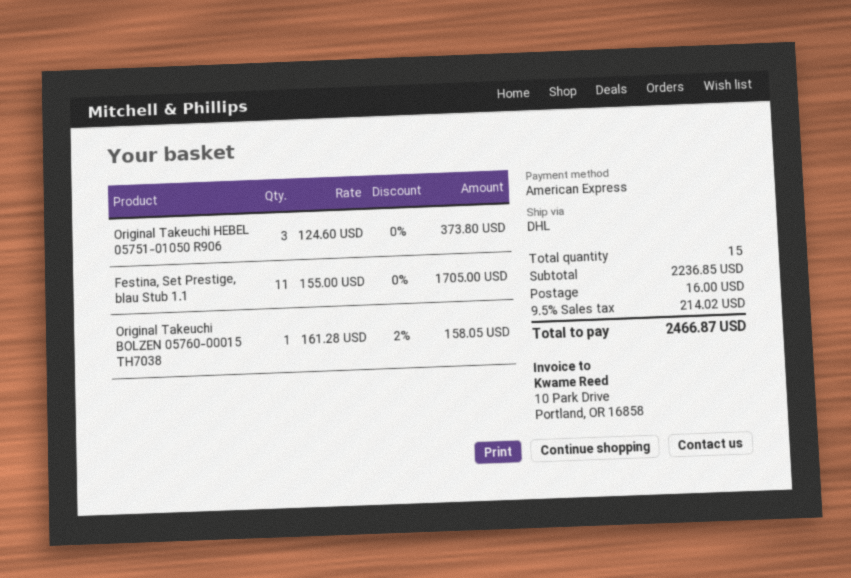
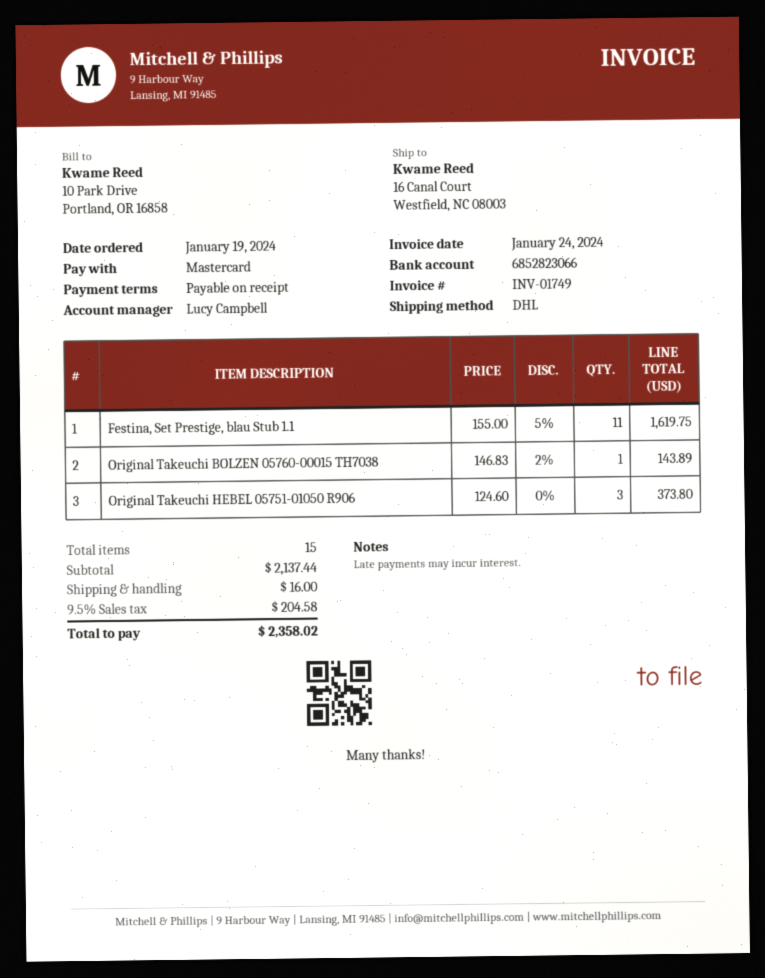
payment method: American Express -> Mastercard
Festina, Set Prestige, blau Stub 1.1: 11 x 155.00 = 1705.00 -> 11 x 155.00 - 5% = 1619.75
Original Takeuchi BOLZEN 05760-00015 TH7038: 1 x 161.28 - 2% = 158.05 -> 1 x 146.83 - 2% = 143.89
subtotal: 2236.85 -> 2137.44
tax: 9.5% = 214.02 -> 9.5% = 204.58
total: 2466.87 -> 2358.02

